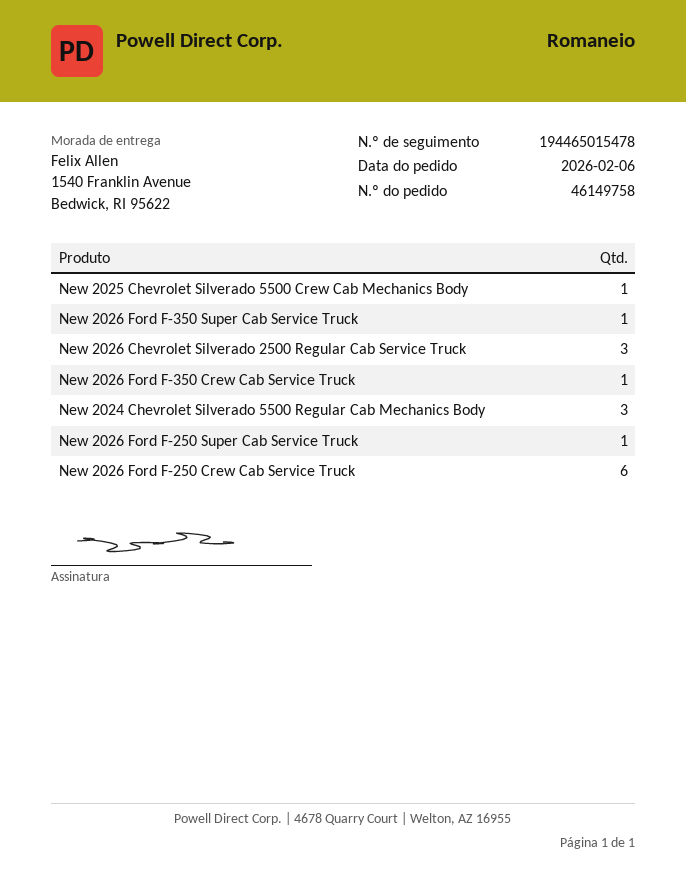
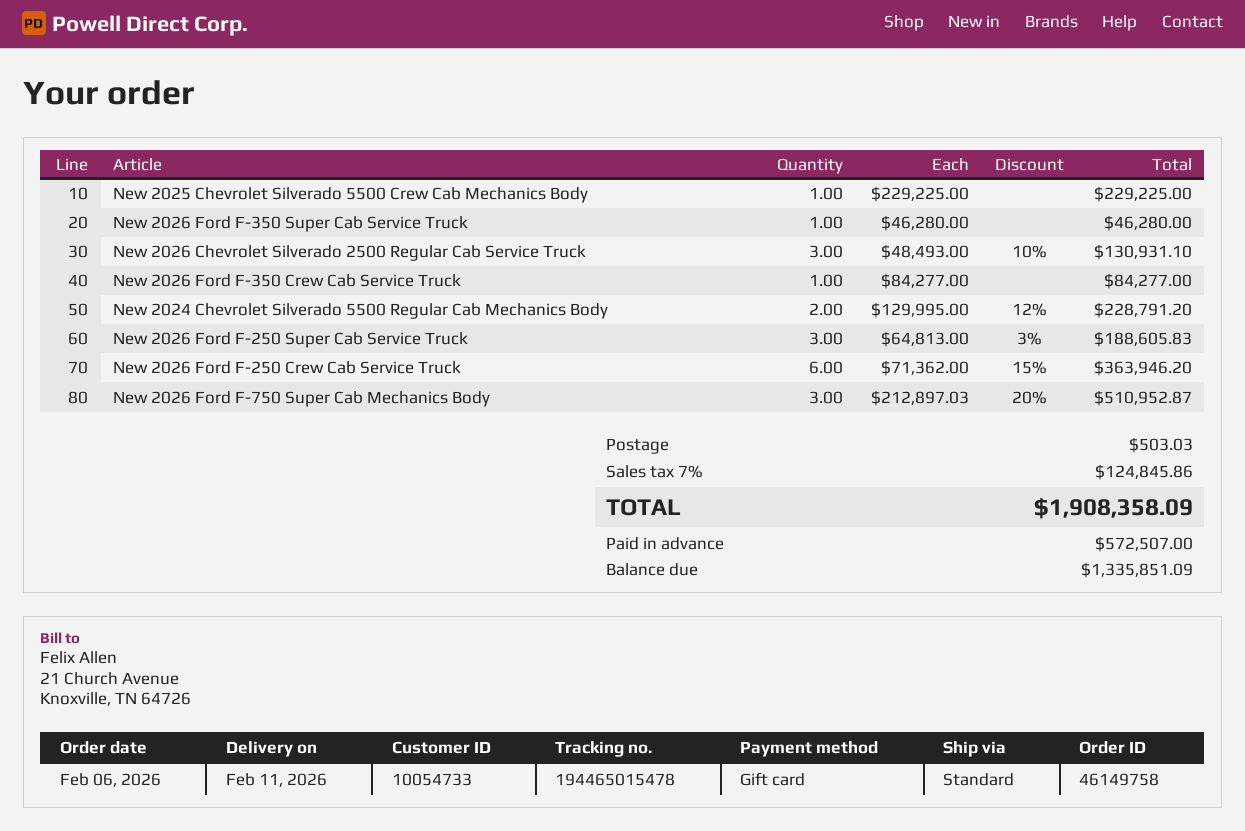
New 2024 Chevrolet Silverado 5500 Regular Cab Mechanics Body: 3 -> 2
New 2026 Ford F-250 Super Cab Service Truck: 1 -> 3
New 2026 Ford F-750 Super Cab Mechanics Body: none -> 3

